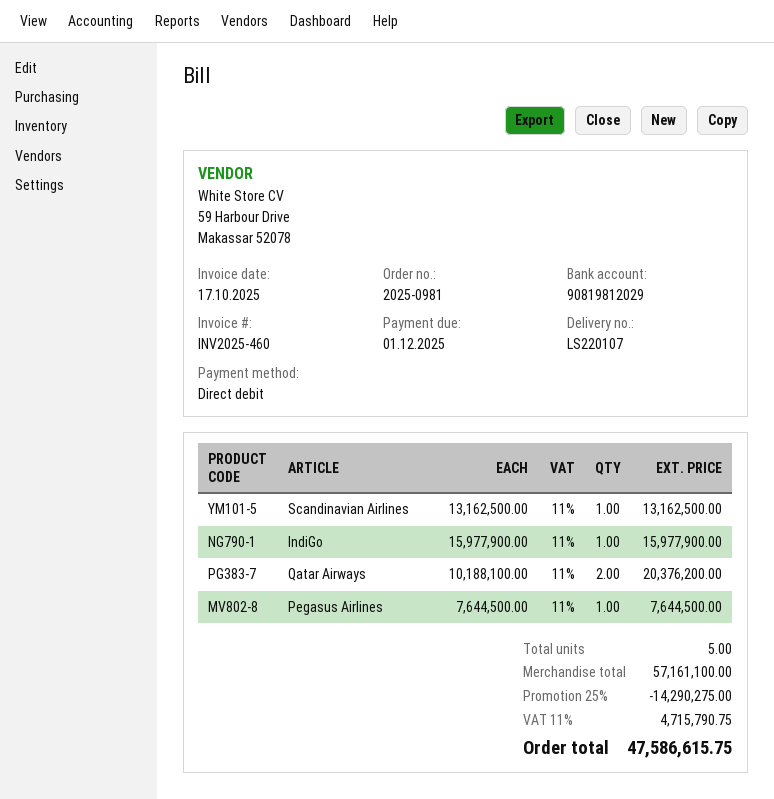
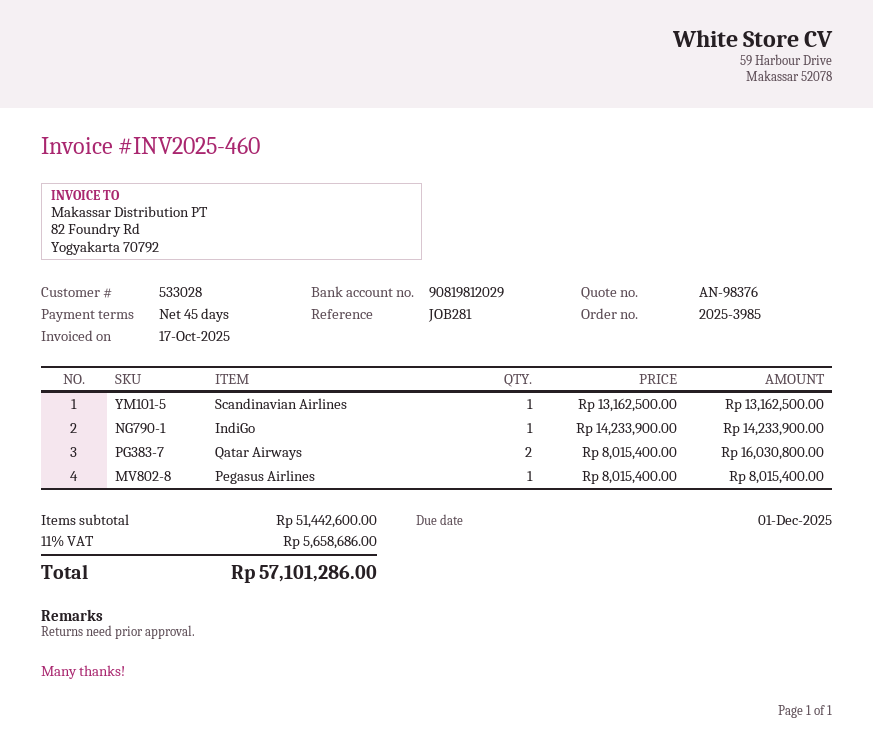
order number: 2025-0981 -> 2025-3985
IndiGo: 1 x 15977900.00 = 15977900.00 -> 1 x 14233900.00 = 14233900.00
Qatar Airways: 2 x 10188100.00 = 20376200.00 -> 2 x 8015400.00 = 16030800.00
Pegasus Airlines: 1 x 7644500.00 = 7644500.00 -> 1 x 8015400.00 = 8015400.00
subtotal: 57161100.00 -> 51442600.00
discount: 25% = 14290275.00 -> none
tax: 11% = 4715790.75 -> 11% = 5658686.00
total: 47586615.75 -> 57101286.00

